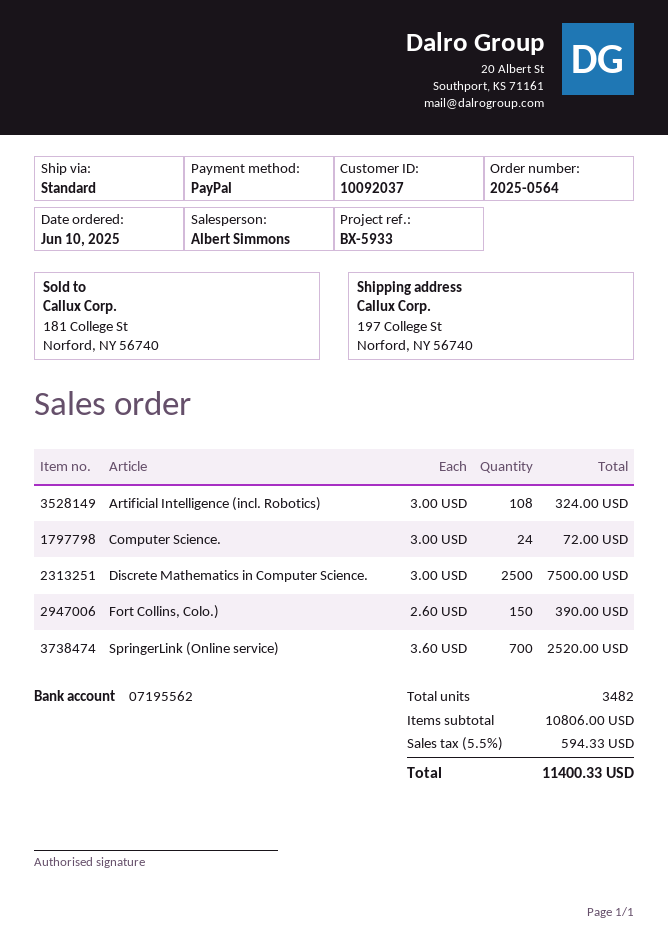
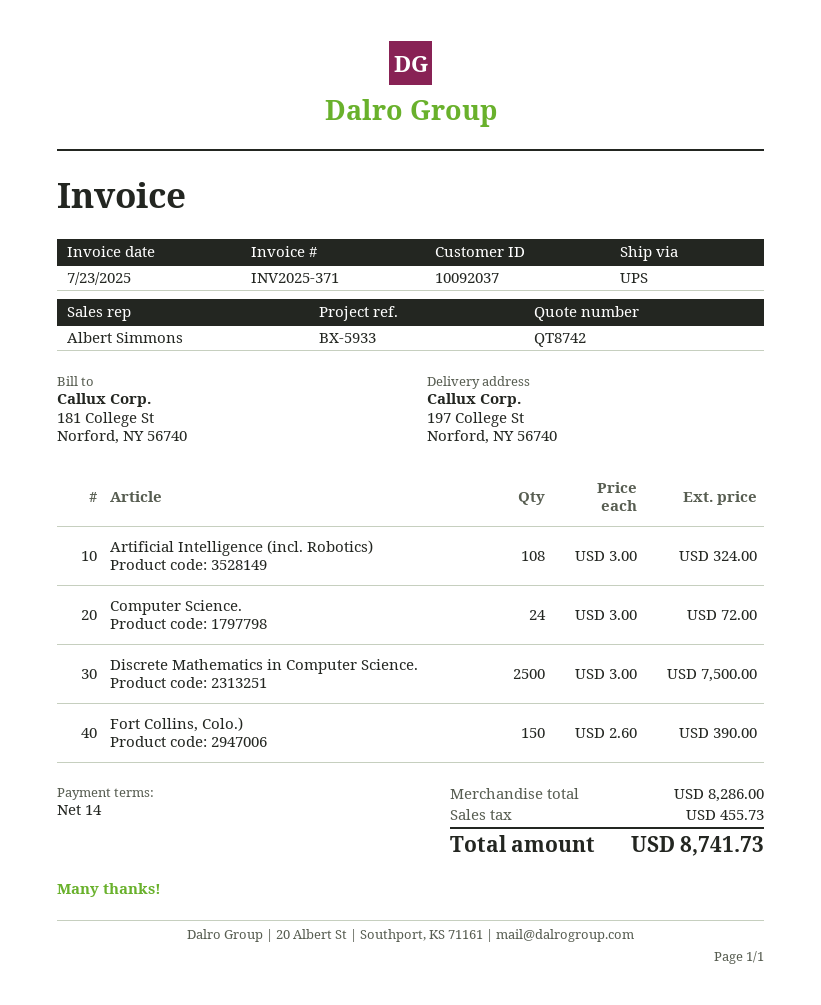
shipping method: standard -> UPS
SpringerLink (Online service): 700 x 3.60 = 2520.00 -> none
subtotal: 10806.00 -> 8286.00
tax: 594.33 -> 455.73
total: 11400.33 -> 8741.73

